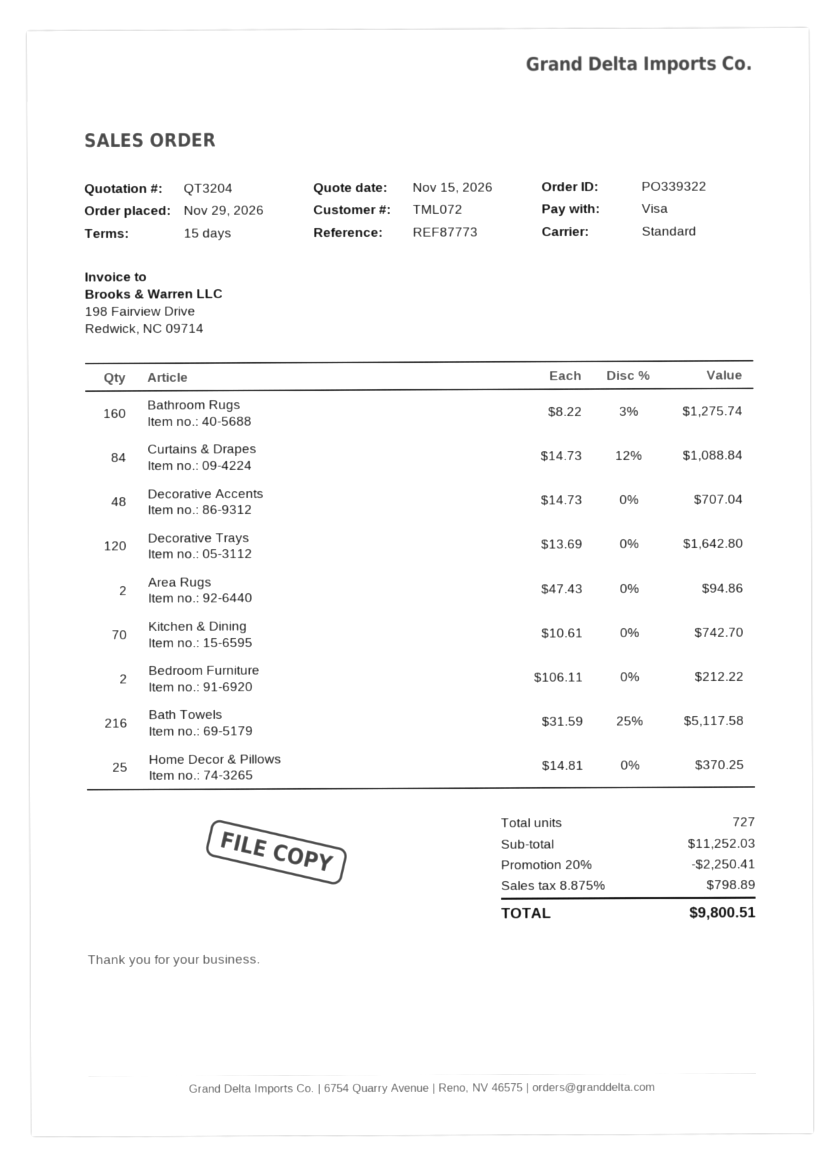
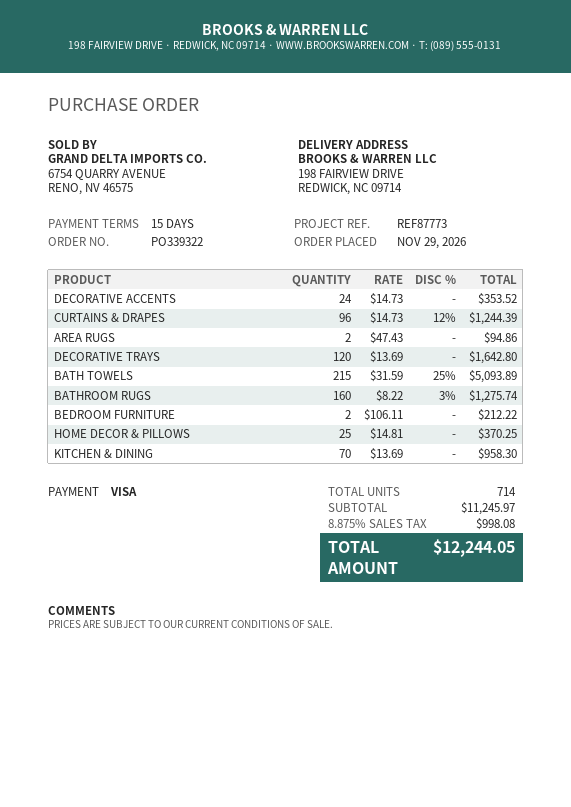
Curtains & Drapes: 84 x 14.73 - 12% = 1088.84 -> 96 x 14.73 - 12% = 1244.39
Decorative Accents: 48 x 14.73 = 707.04 -> 24 x 14.73 = 353.52
Kitchen & Dining: 70 x 10.61 = 742.70 -> 70 x 13.69 = 958.30
Bath Towels: 216 x 31.59 - 25% = 5117.58 -> 215 x 31.59 - 25% = 5093.89
total quantity: 727 -> 714
subtotal: 11252.03 -> 11245.97
discount: 20% = 2250.41 -> none
tax: 8.875% = 798.89 -> 8.875% = 998.08
total: 9800.51 -> 12244.05

